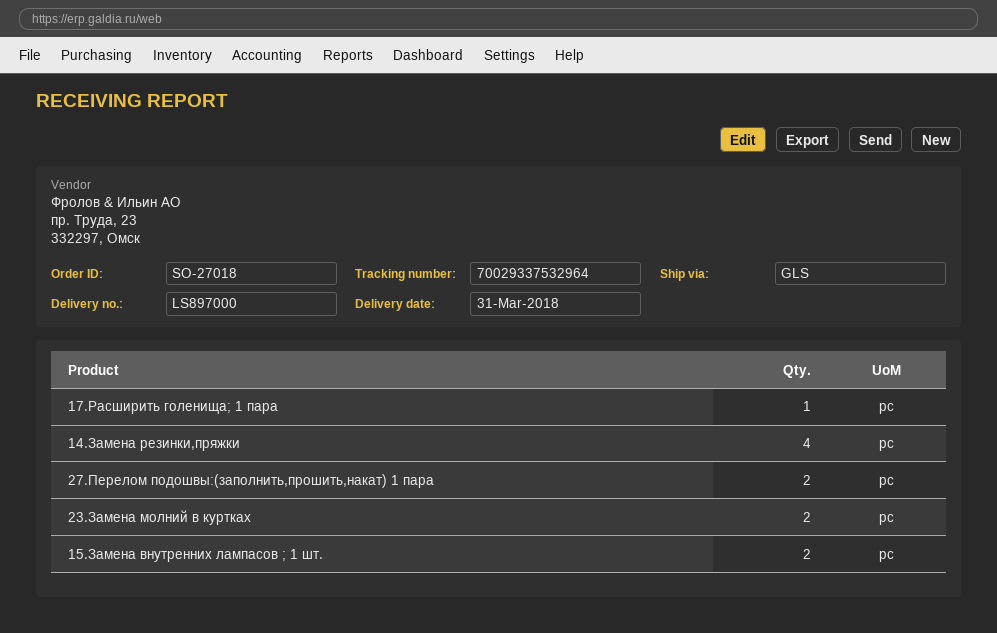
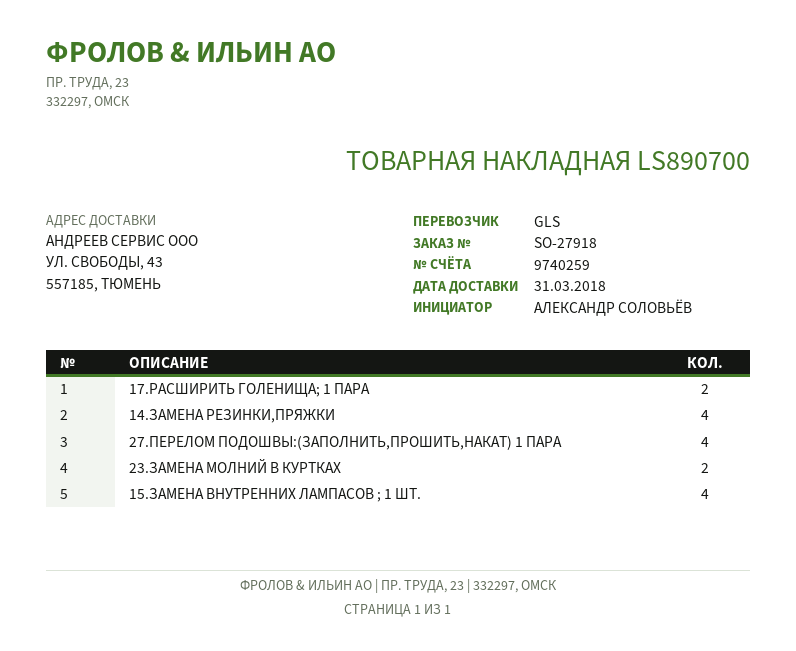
order number: SO-27018 -> SO-27918
delivery note number: LS897000 -> LS890700
17.Расширить голенища; 1 пара: 1 -> 2
27.Перелом подошвы:(заполнить,прошить,накат) 1 пара: 2 -> 4
15.Замена внутренних лампасов ; 1 шт.: 2 -> 4

